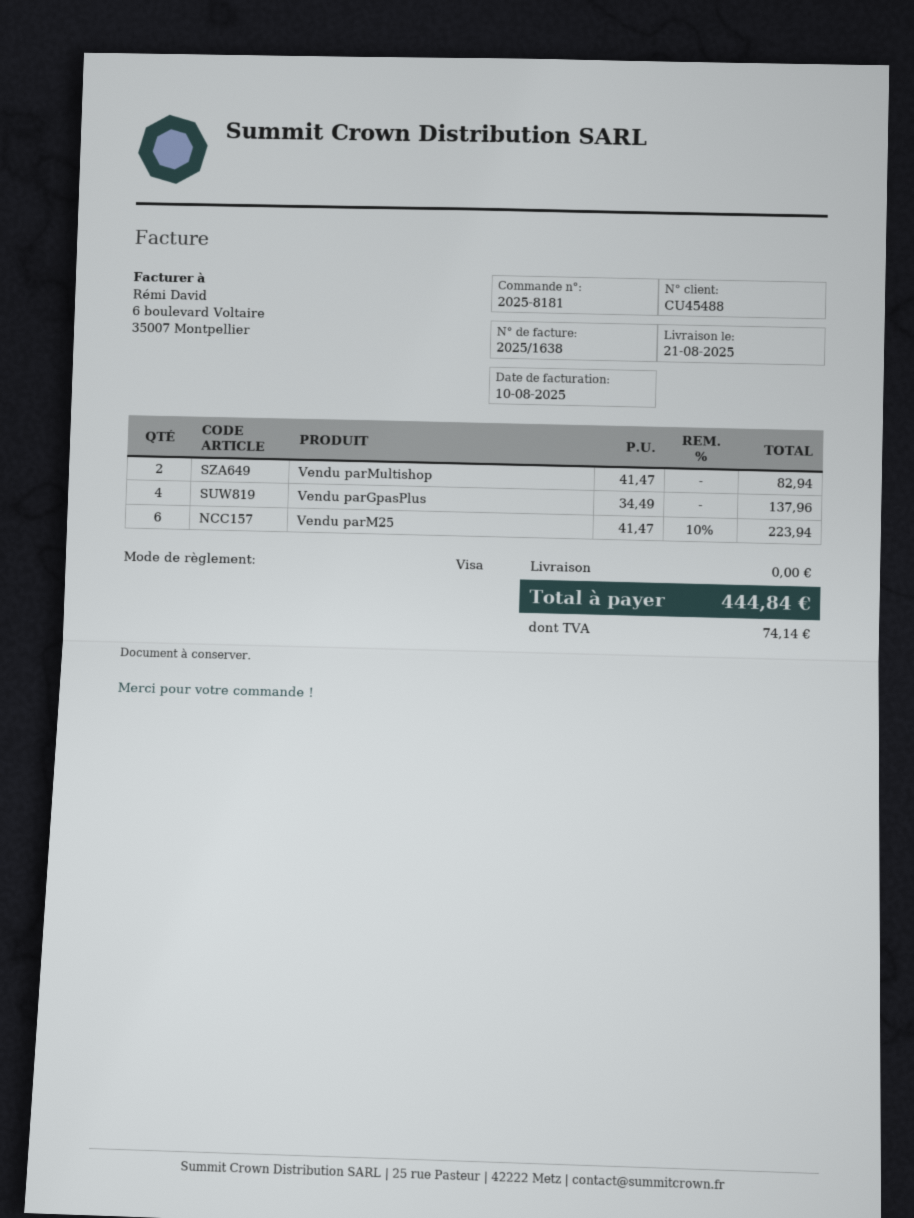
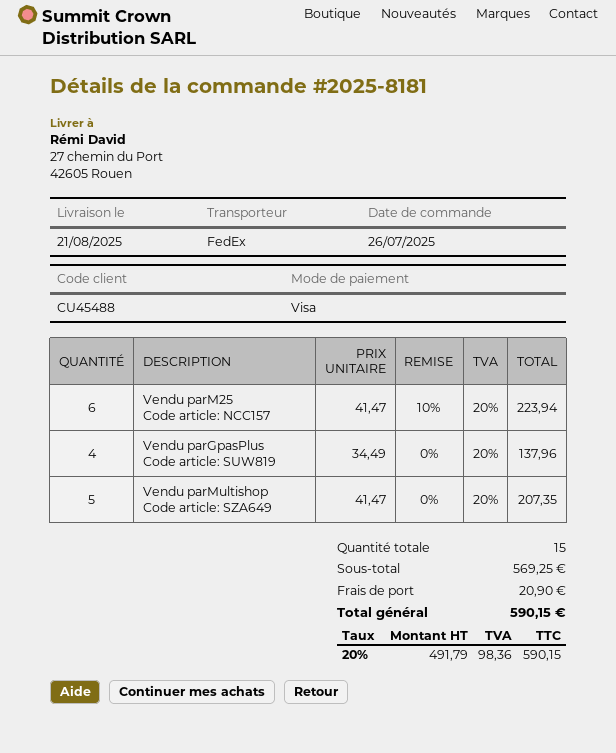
Vendu parMultishop: 2 x 41.47 = 82.94 -> 5 x 41.47 = 207.35
shipping: 0.00 -> 20.90
tax: 74.14 -> 98.36
total: 444.84 -> 590.15

